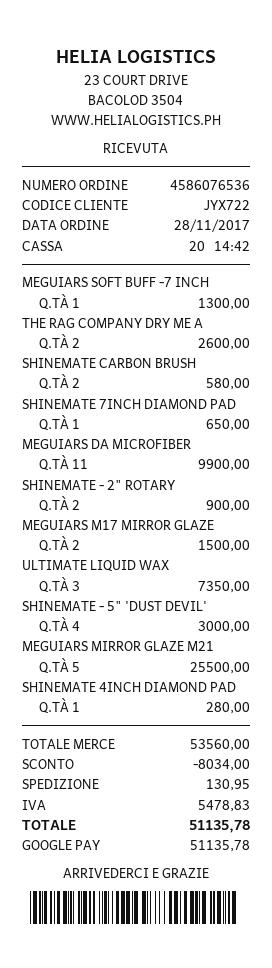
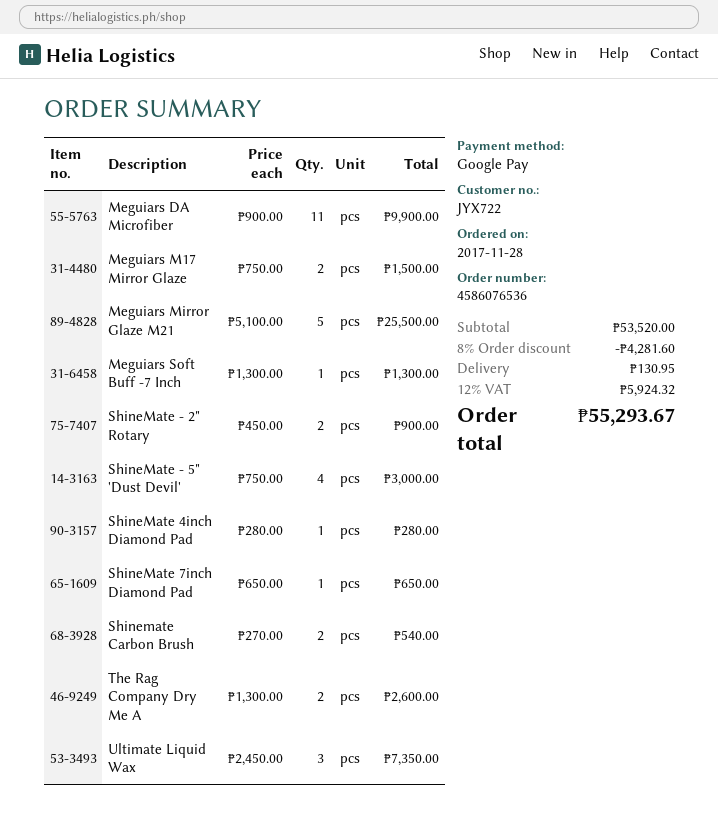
SHINEMATE CARBON BRUSH: 2 for 580.00 -> 2 for 540.00
subtotal: 53560.00 -> 53520.00
discount: 8034.00 -> 4281.60
tax: 5478.83 -> 5924.32
total: 51135.78 -> 55293.67

